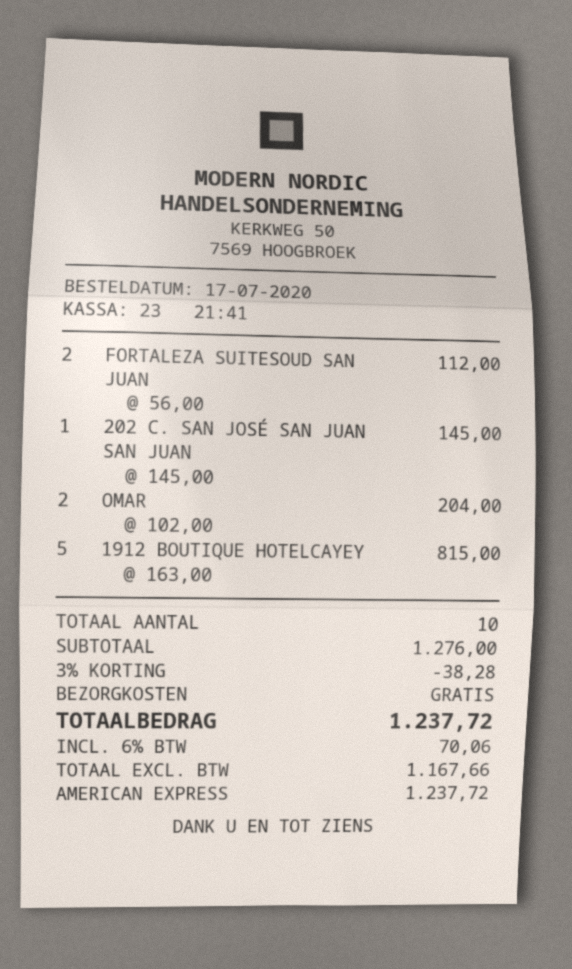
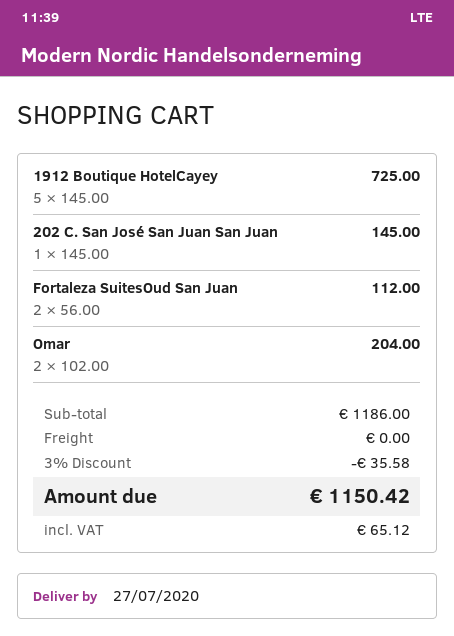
1912 BOUTIQUE HOTELCAYEY: 5 x 163.00 = 815.00 -> 5 x 145.00 = 725.00
subtotal: 1276.00 -> 1186.00
discount: 3% = 38.28 -> 3% = 35.58
tax: 70.06 -> 65.12
total: 1237.72 -> 1150.42

